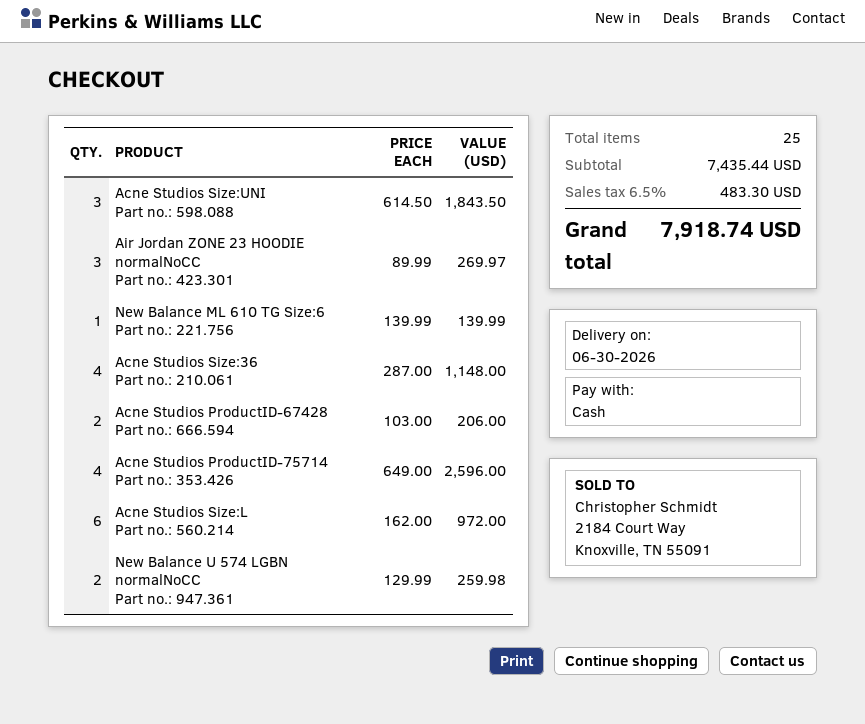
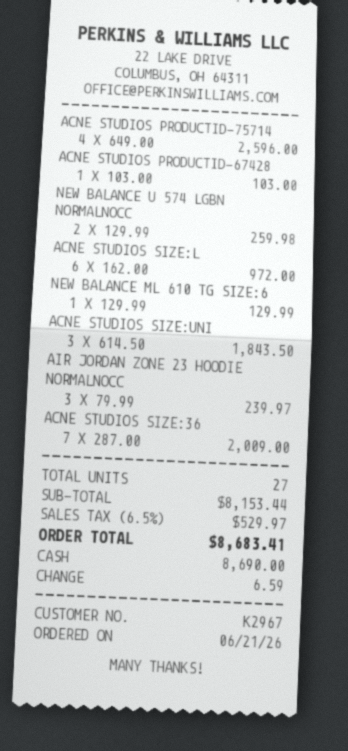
Air Jordan ZONE 23 HOODIE normalNoCC: 3 x 89.99 = 269.97 -> 3 x 79.99 = 239.97
New Balance ML 610 TG Size:6: 1 x 139.99 = 139.99 -> 1 x 129.99 = 129.99
Acne Studios Size:36: 4 x 287.00 = 1148.00 -> 7 x 287.00 = 2009.00
Acne Studios ProductID-67428: 2 x 103.00 = 206.00 -> 1 x 103.00 = 103.00
total quantity: 25 -> 27
subtotal: 7435.44 -> 8153.44
tax: 6.5% = 483.30 -> 6.5% = 529.97
total: 7918.74 -> 8683.41

